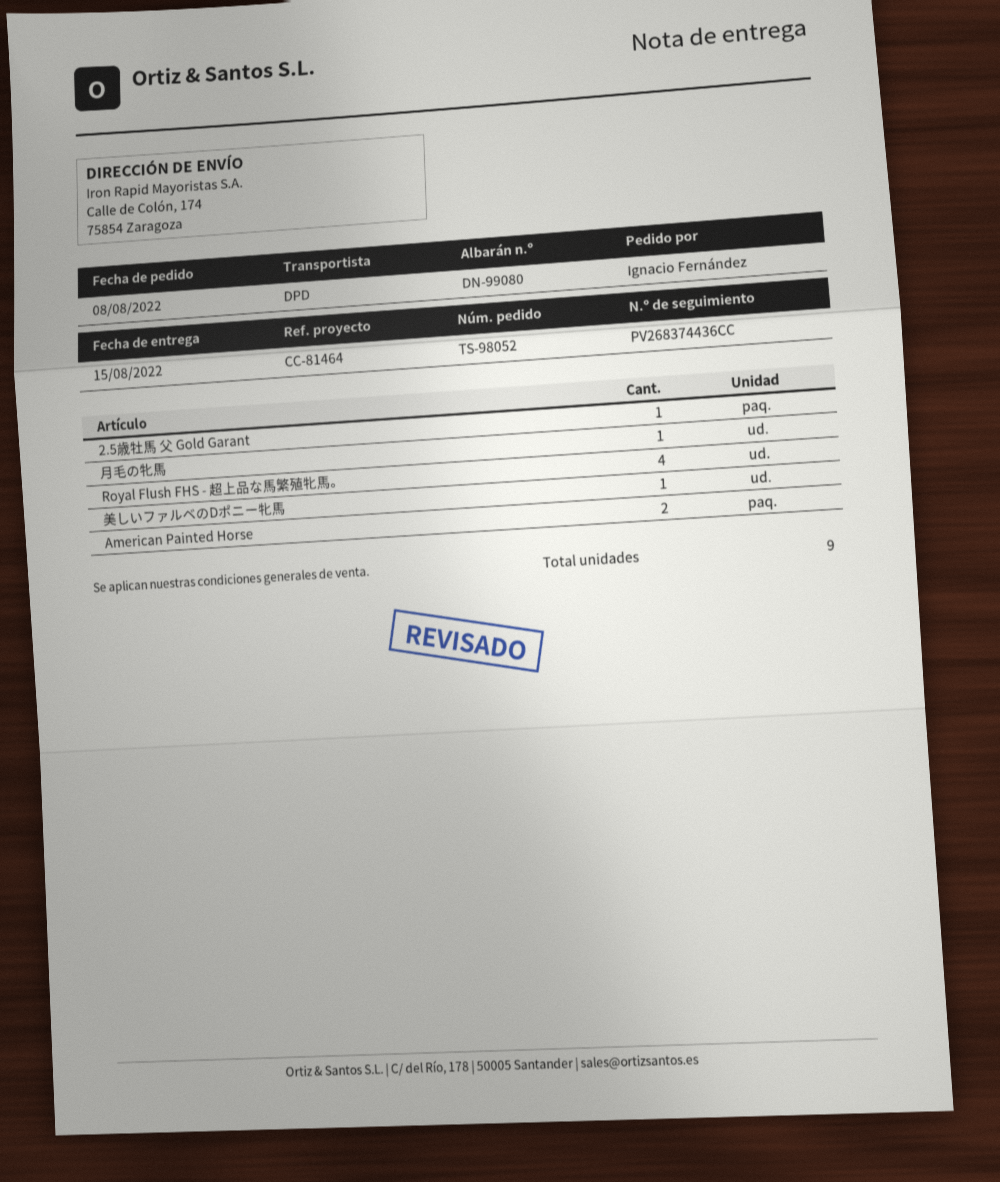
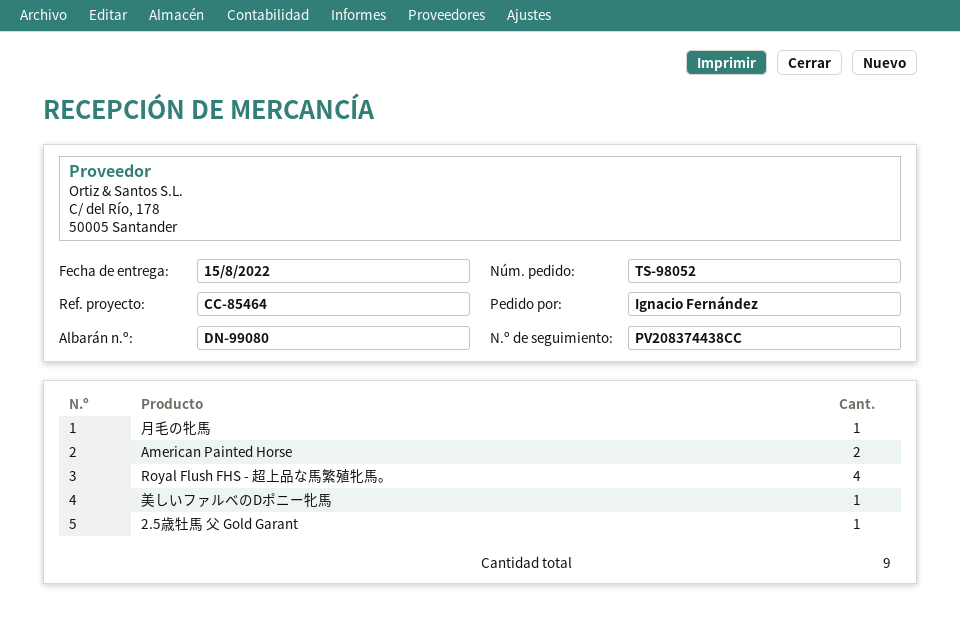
reference: CC-81464 -> CC-85464
tracking number: PV268374436CC -> PV208374438CC

